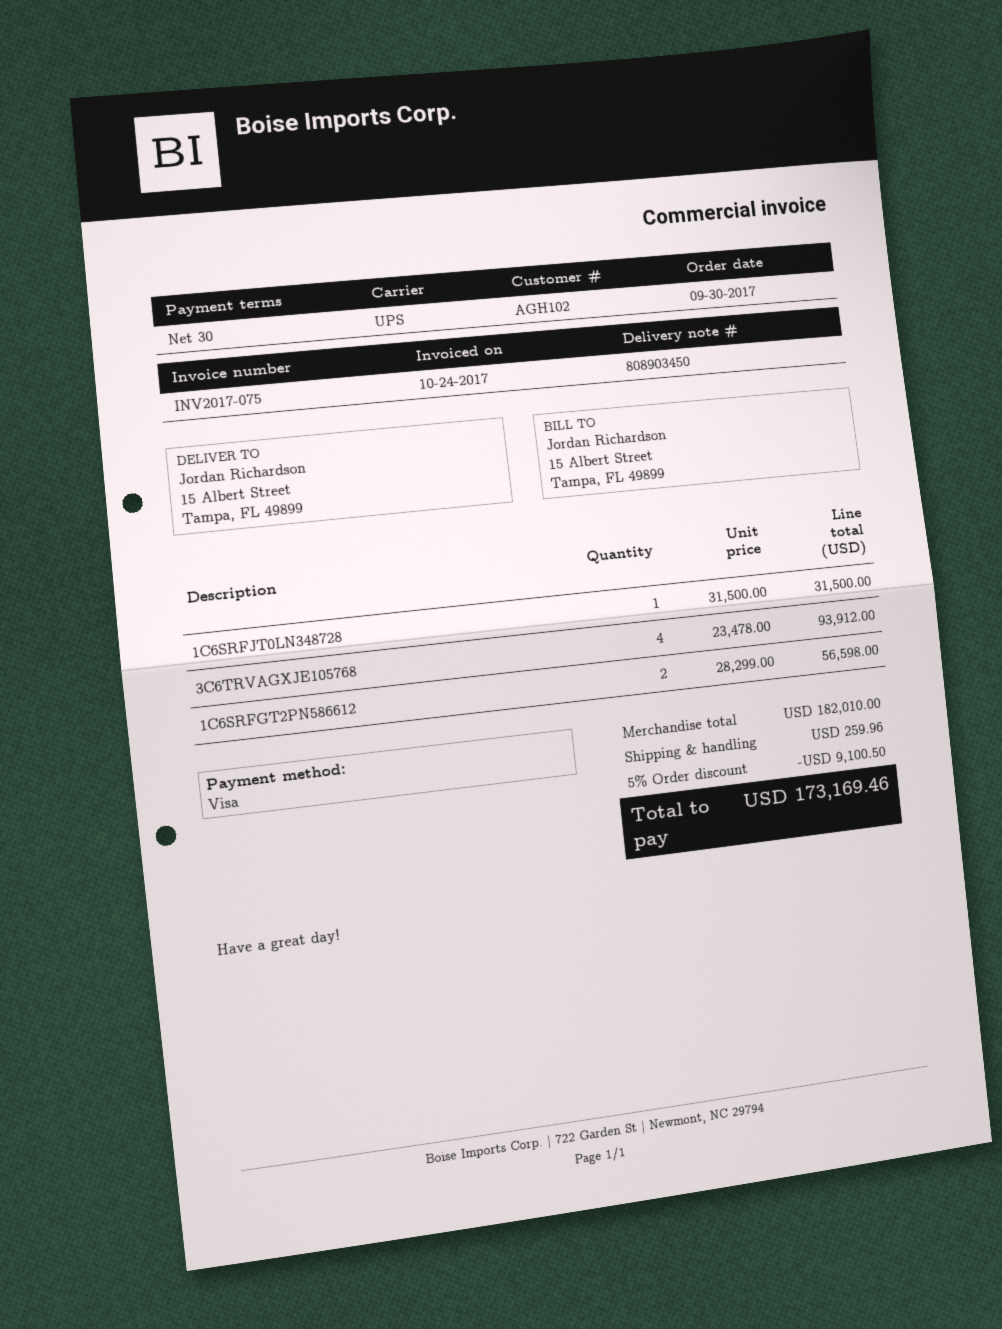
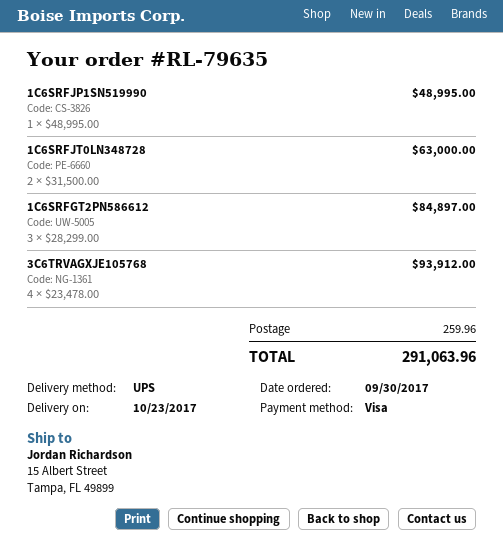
1C6SRFJT0LN348728: 1 x 31500.00 = 31500.00 -> 2 x 31500.00 = 63000.00
1C6SRFGT2PN586612: 2 x 28299.00 = 56598.00 -> 3 x 28299.00 = 84897.00
1C6SRFJP1SN519990: none -> 1 x 48995.00 = 48995.00
discount: 5% = 9100.50 -> none
total: 173169.46 -> 291063.96

